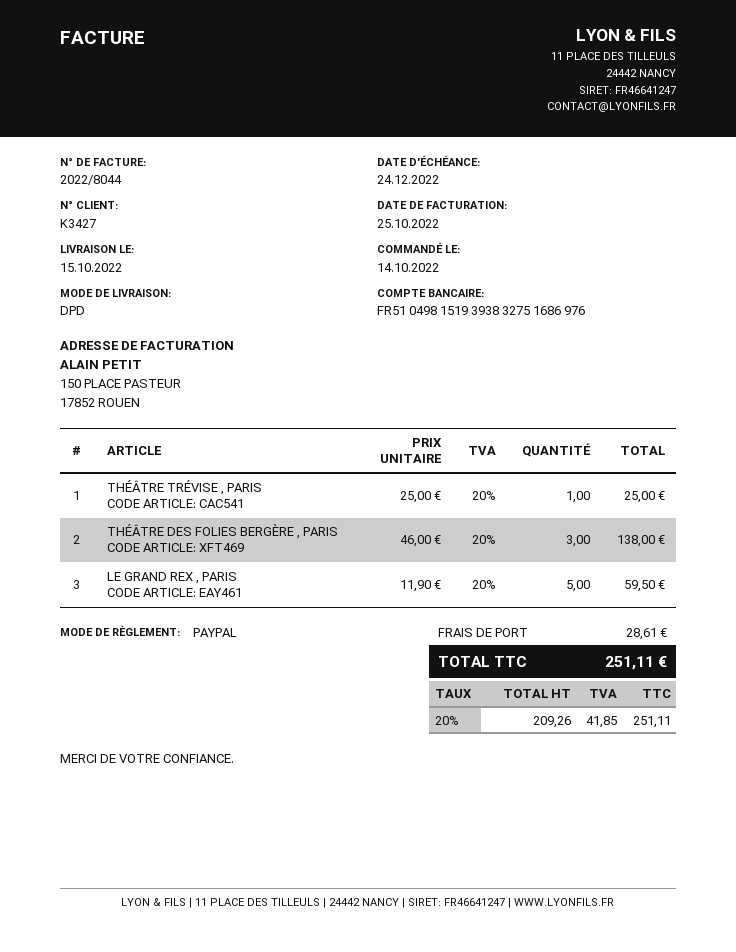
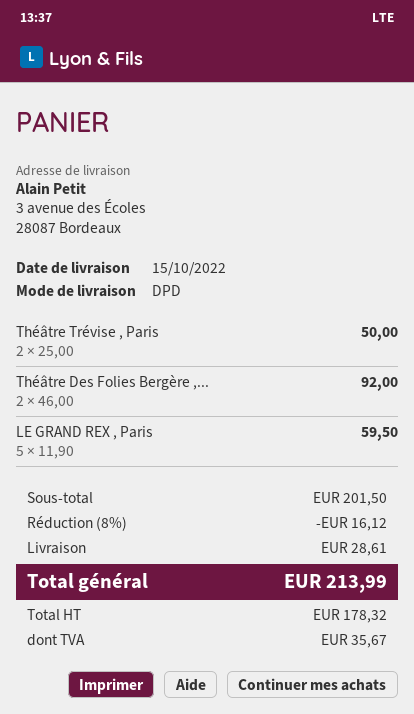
THÉÂTRE TRÉVISE , PARIS: 1 x 25.00 = 25.00 -> 2 x 25.00 = 50.00
THÉÂTRE DES FOLIES BERGÈRE , PARIS: 3 x 46.00 = 138.00 -> 2 x 46.00 = 92.00
discount: none -> 8% = 16.12
net: 209.26 -> 178.32
tax: 41.85 -> 35.67
total: 251.11 -> 213.99

